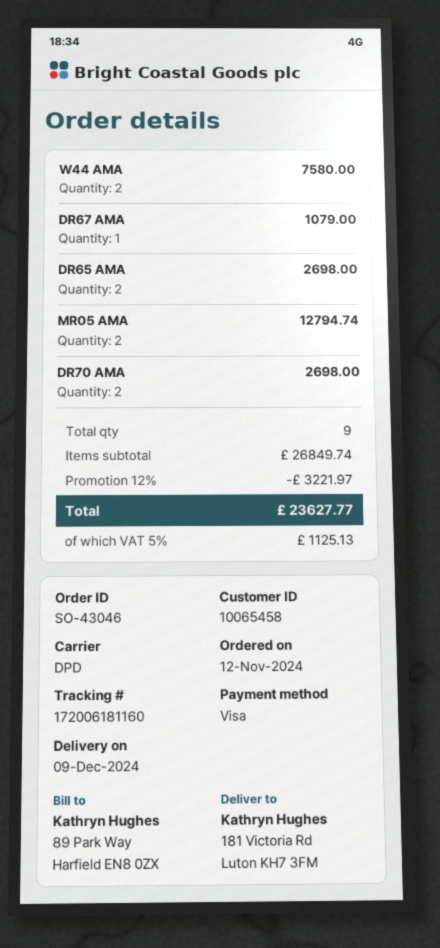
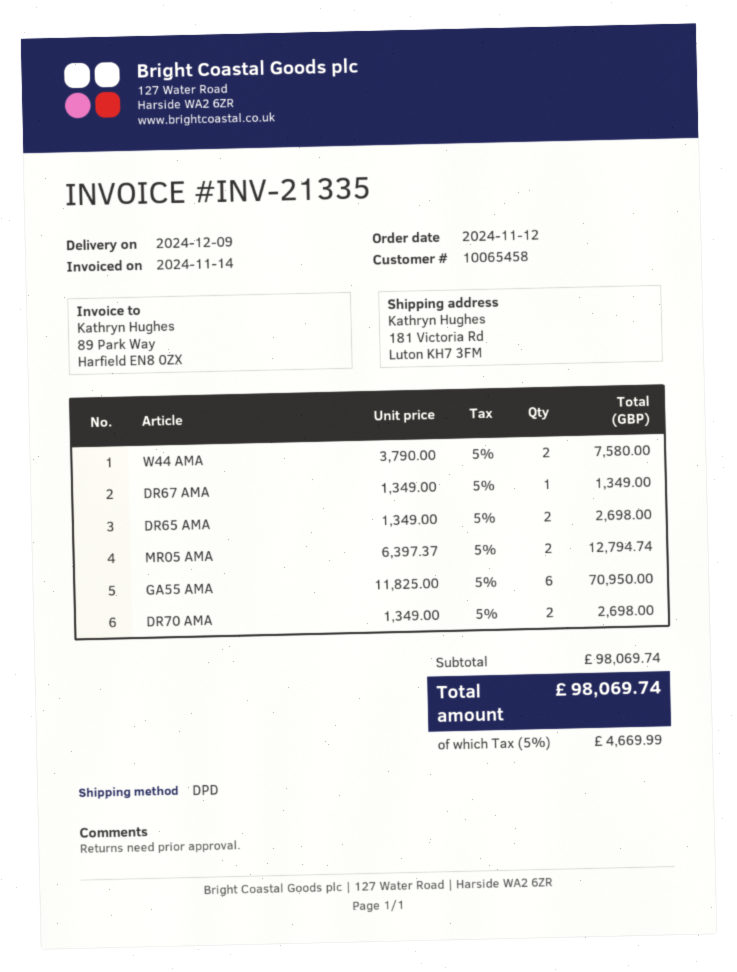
DR67 AMA: 1 for 1079.00 -> 1 for 1349.00
GA55 AMA: none -> 6 for 70950.00
subtotal: 26849.74 -> 98069.74
discount: 12% = 3221.97 -> none
tax: 5% = 1125.13 -> 5% = 4669.99
total: 23627.77 -> 98069.74

